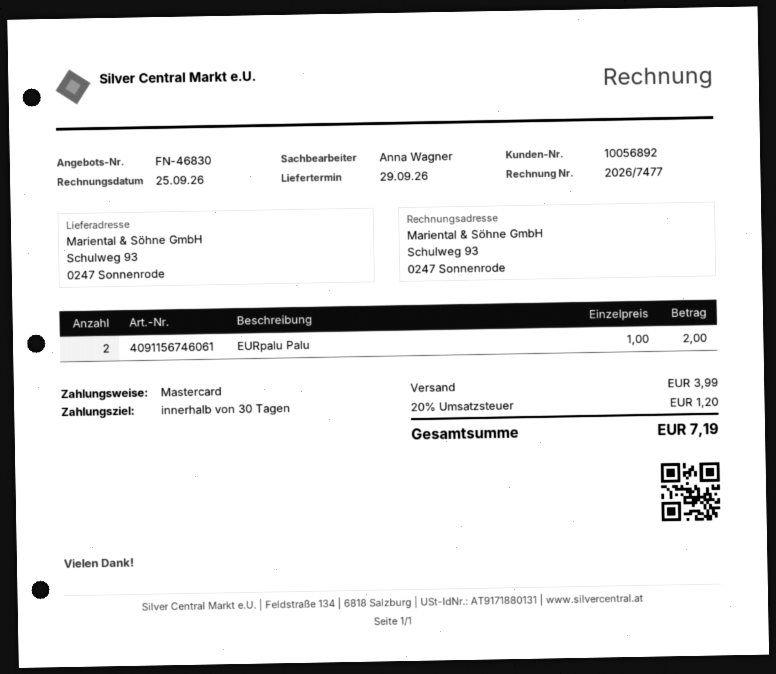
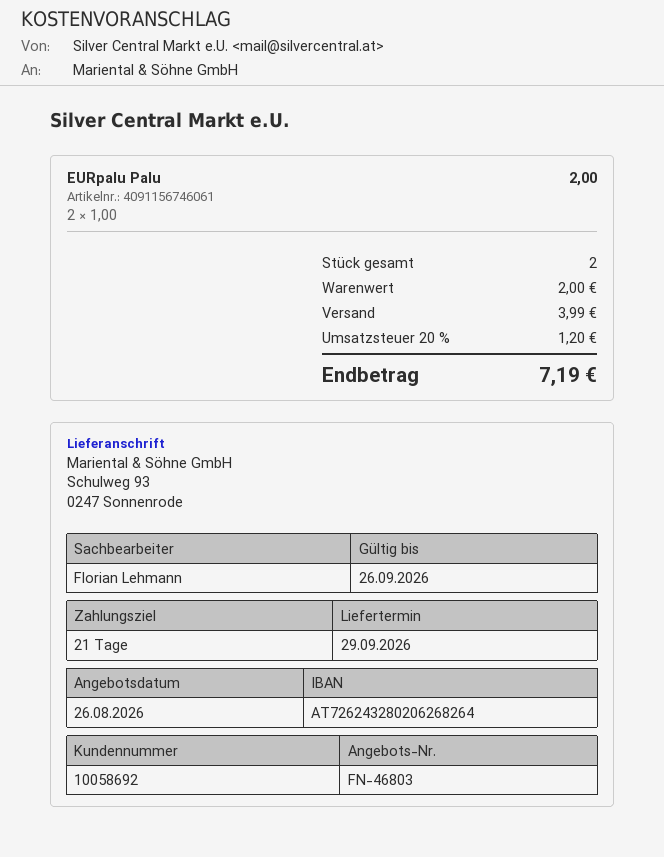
quote number: FN-46830 -> FN-46803
payment terms: 30 days -> 21 days
customer number: 10056892 -> 10058692
sales rep: Anna Wagner -> Florian Lehmann

